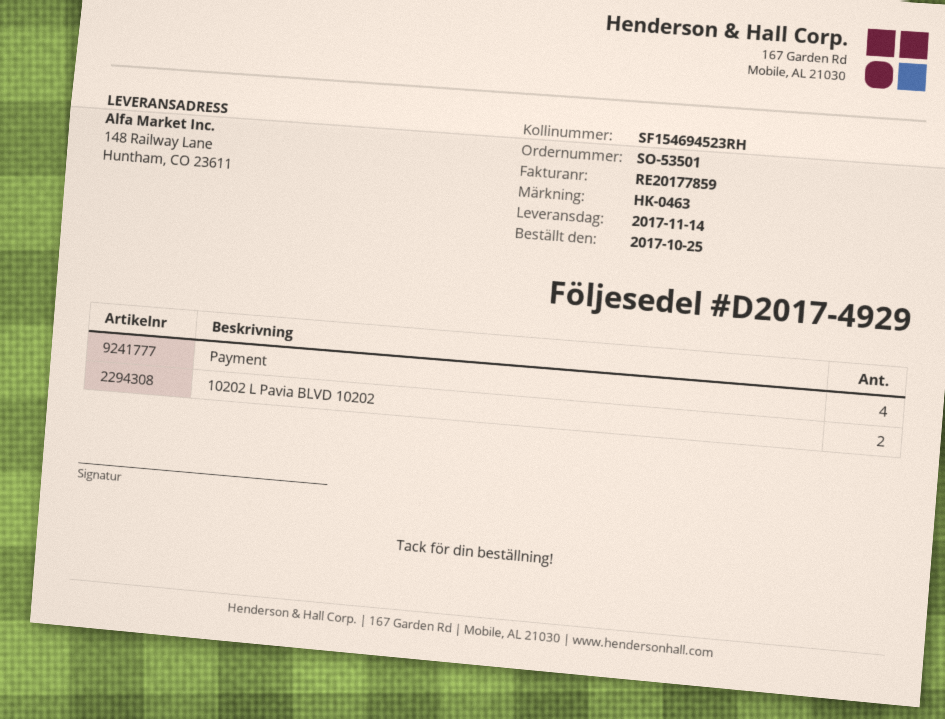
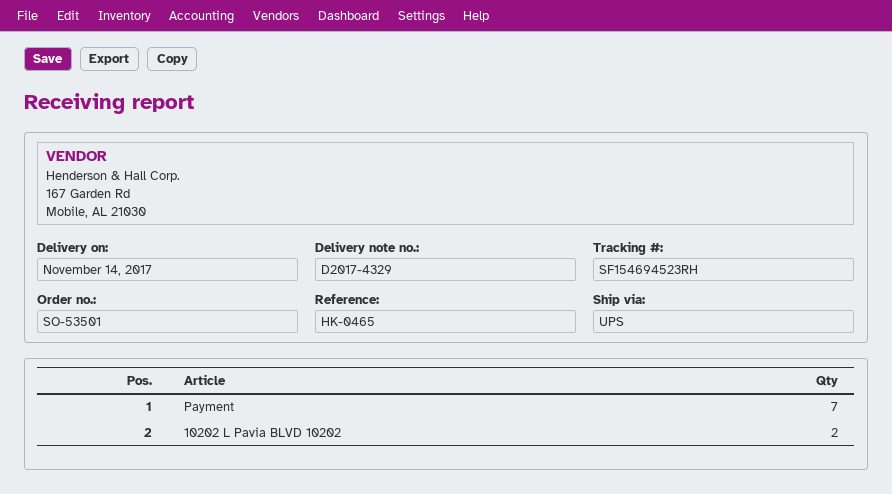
delivery note number: D2017-4929 -> D2017-4329
reference: HK-0463 -> HK-0465
Payment: 4 -> 7

